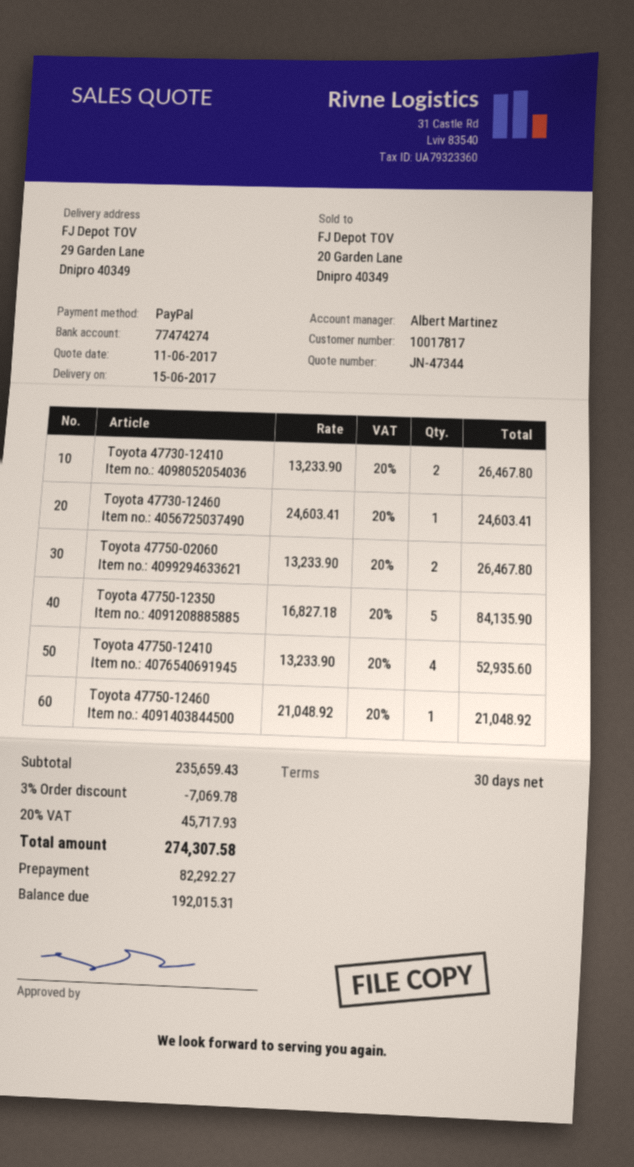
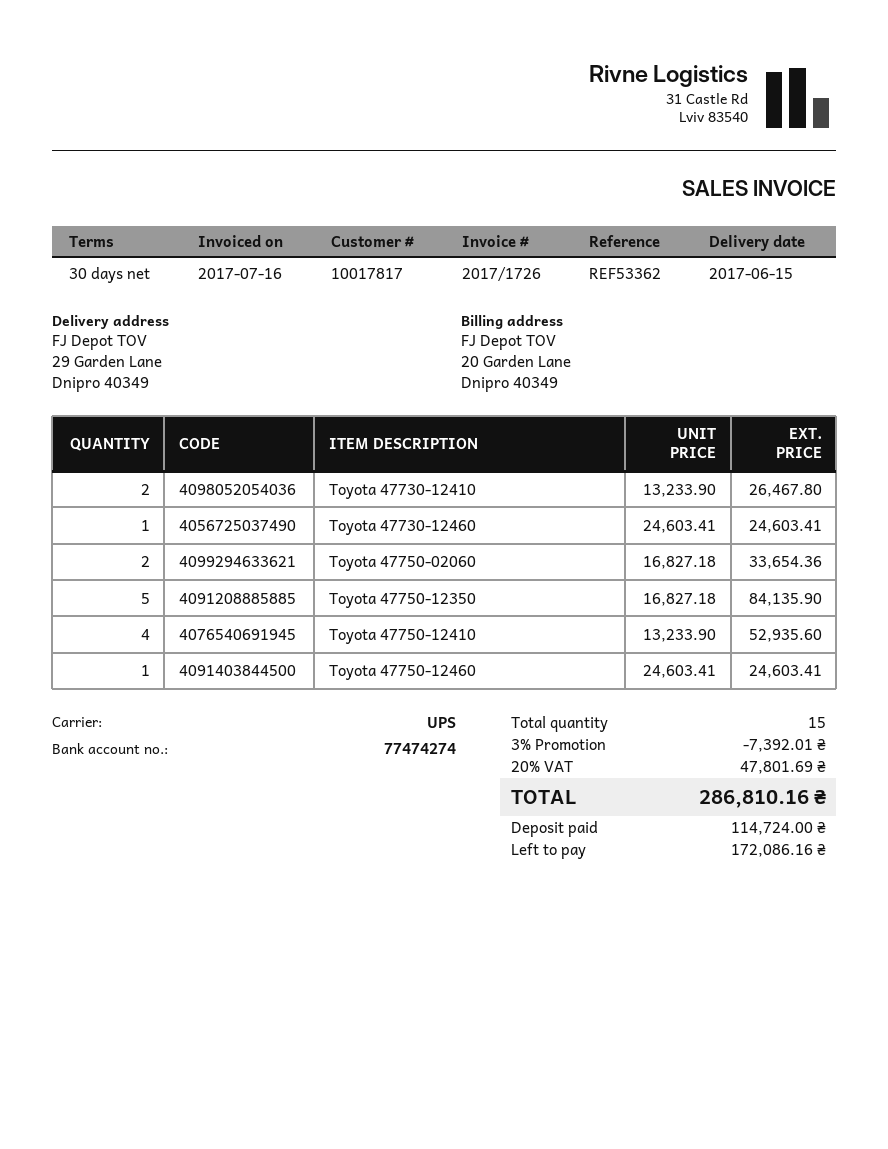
Toyota 47750-02060: 2 x 13233.90 = 26467.80 -> 2 x 16827.18 = 33654.36
Toyota 47750-12460: 1 x 21048.92 = 21048.92 -> 1 x 24603.41 = 24603.41
discount: 3% = 7069.78 -> 3% = 7392.01
tax: 20% = 45717.93 -> 20% = 47801.69
total: 274307.58 -> 286810.16
deposit: 82292.27 -> 114724.00
balance: 192015.31 -> 172086.16

